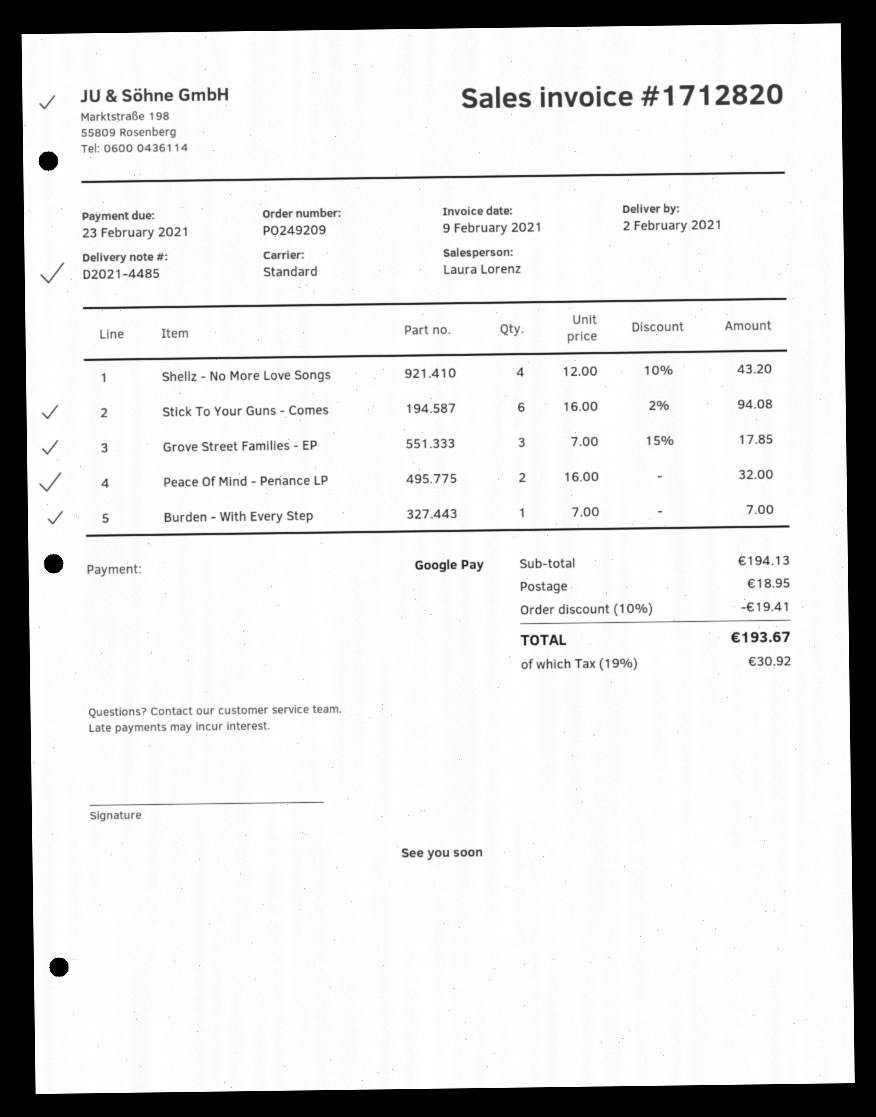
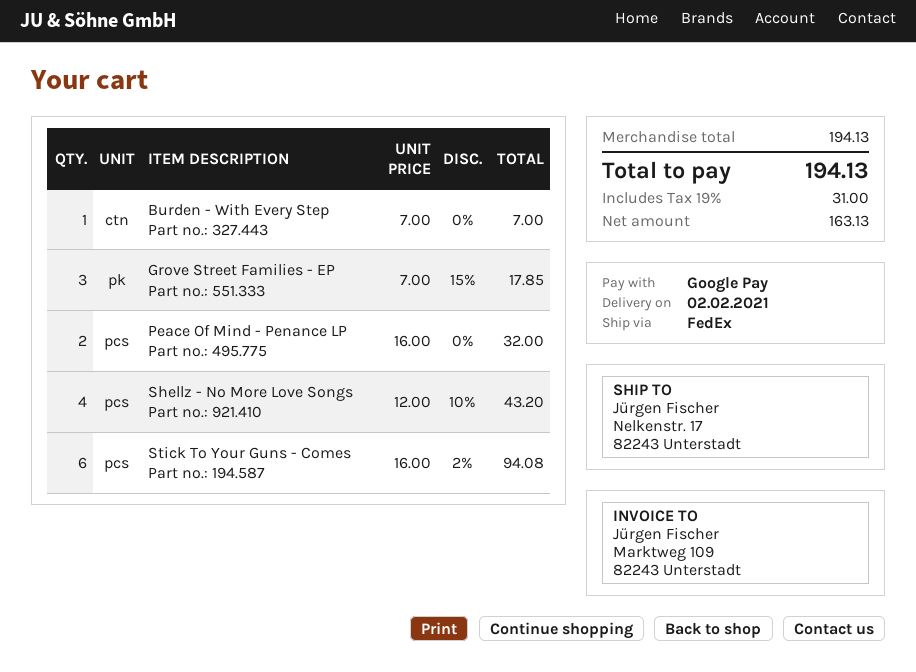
shipping method: standard -> FedEx
discount: 10% = 19.41 -> none
shipping: 18.95 -> none
tax: 19% = 30.92 -> 19% = 31.00
total: 193.67 -> 194.13

